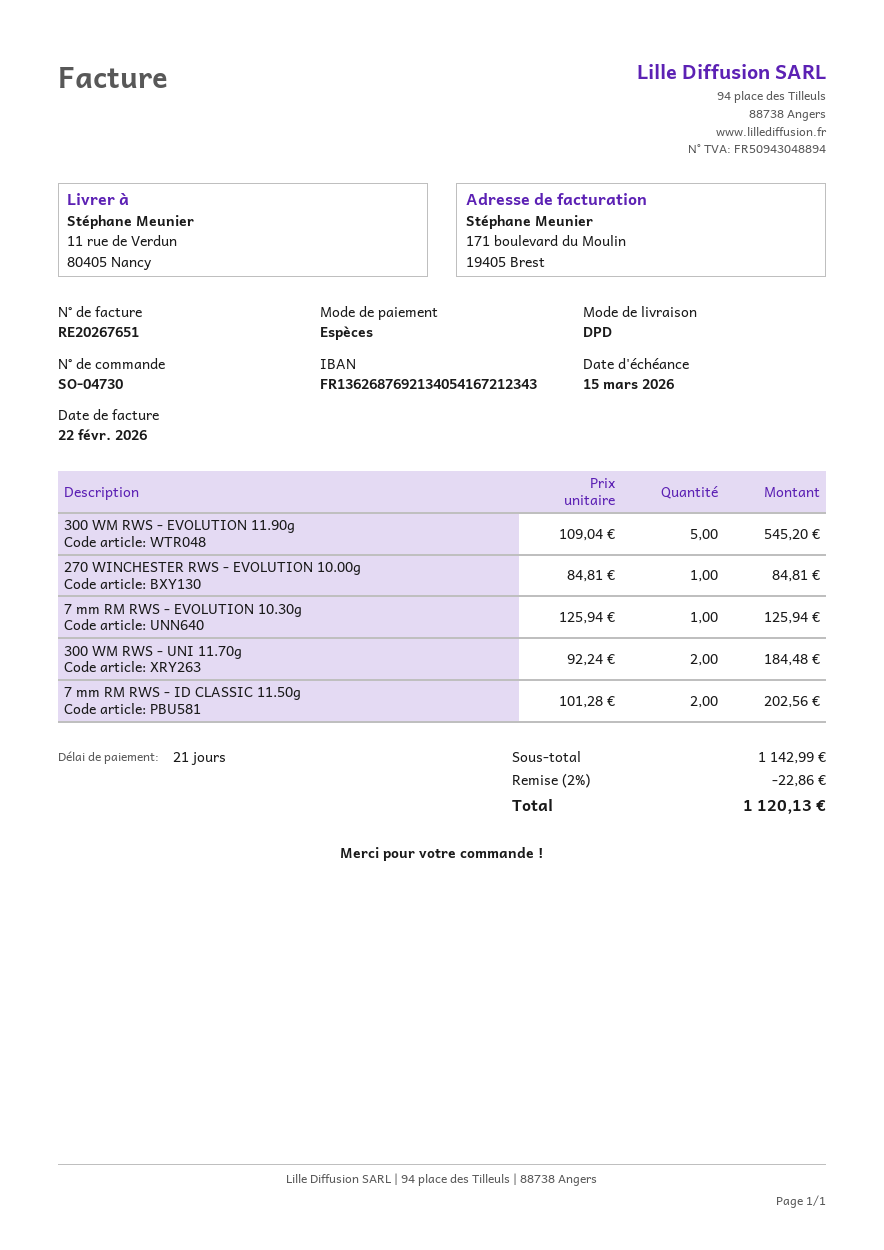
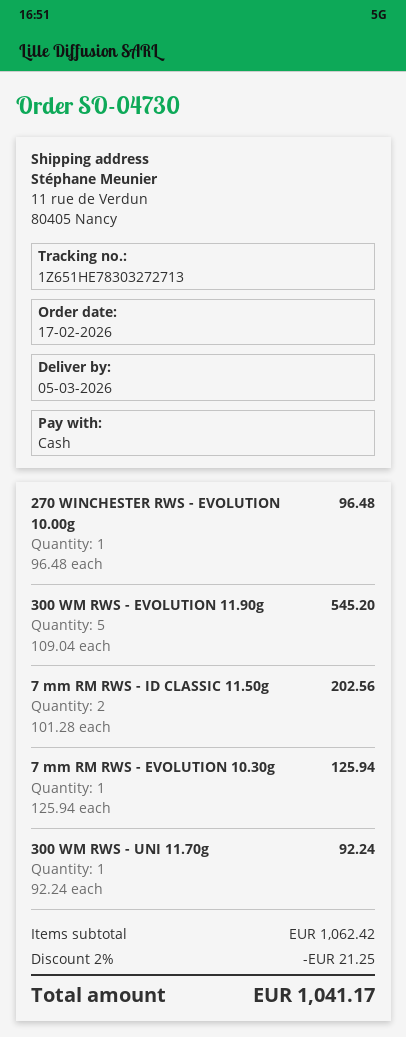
270 WINCHESTER RWS - EVOLUTION 10.00g: 1 x 84.81 = 84.81 -> 1 x 96.48 = 96.48
300 WM RWS - UNI 11.70g: 2 x 92.24 = 184.48 -> 1 x 92.24 = 92.24
subtotal: 1142.99 -> 1062.42
discount: 2% = 22.86 -> 2% = 21.25
total: 1120.13 -> 1041.17

